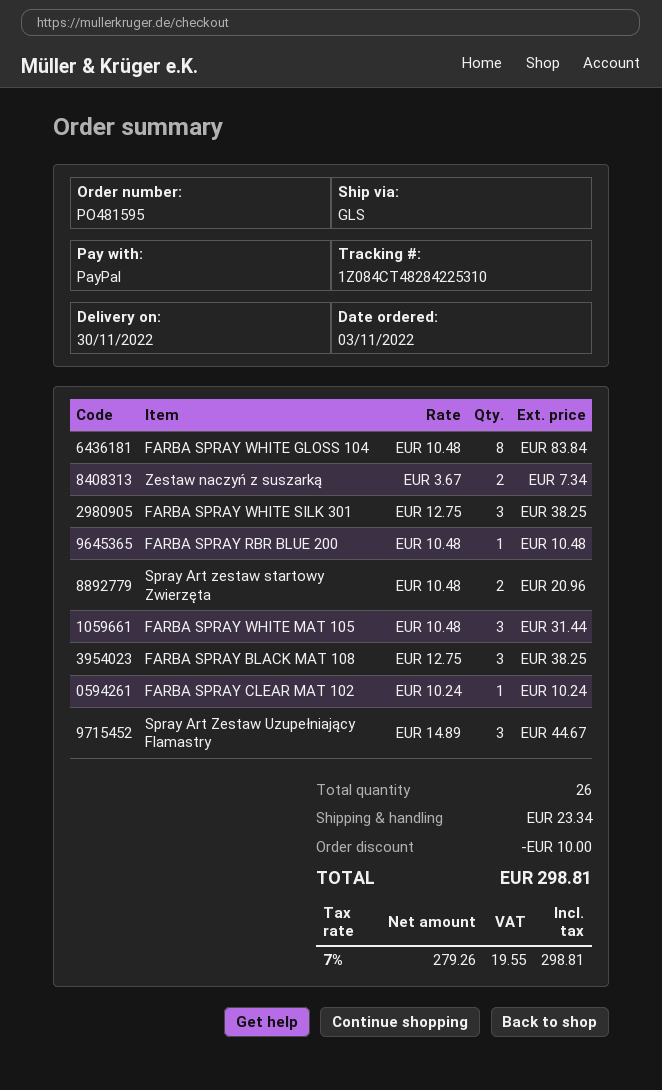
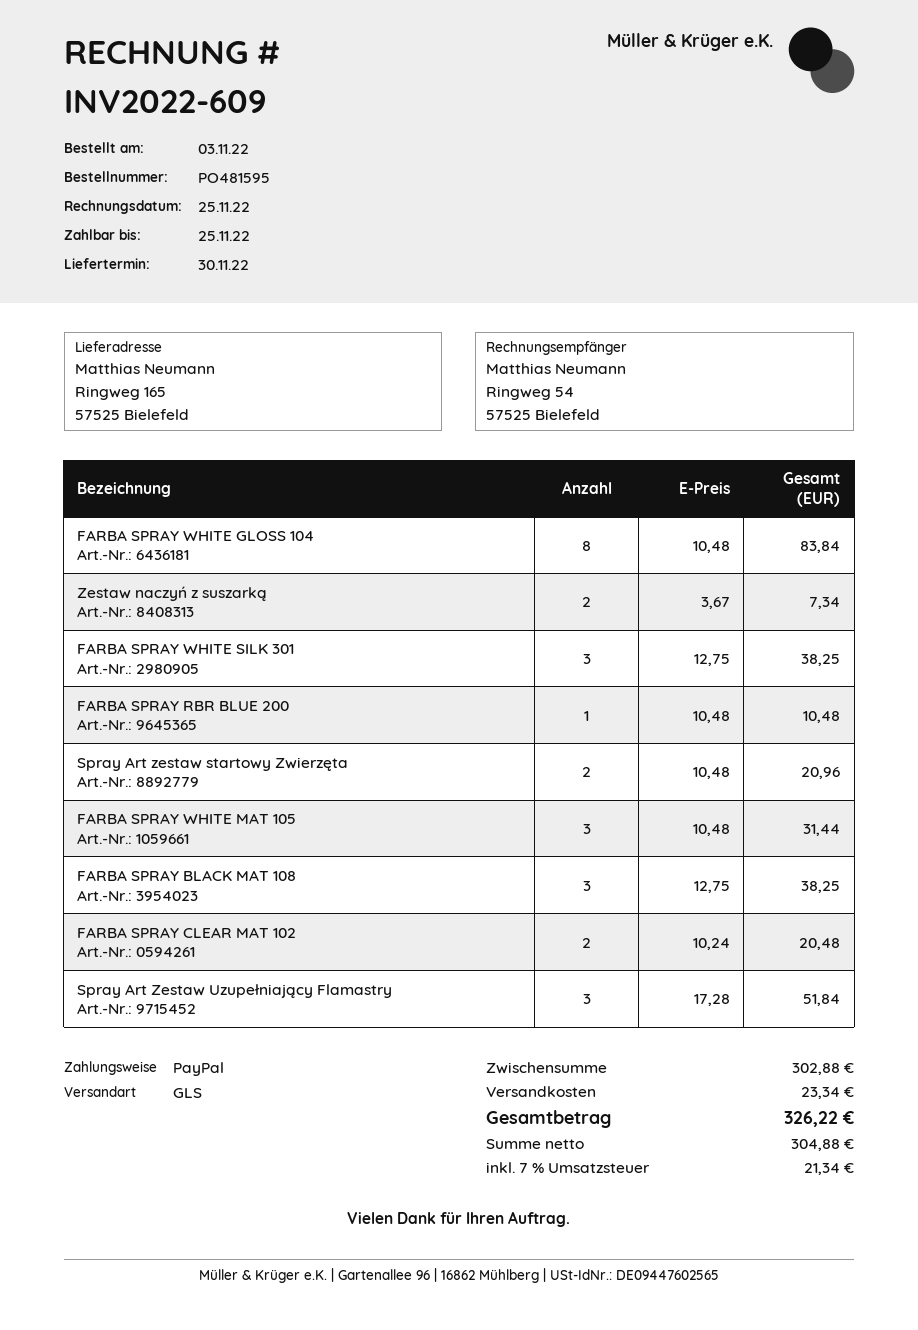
FARBA SPRAY CLEAR MAT 102: 1 x 10.24 = 10.24 -> 2 x 10.24 = 20.48
Spray Art Zestaw Uzupełniający Flamastry: 3 x 14.89 = 44.67 -> 3 x 17.28 = 51.84
discount: 10.00 -> none
net: 279.26 -> 304.88
tax: 7% = 19.55 -> 7% = 21.34
total: 298.81 -> 326.22

